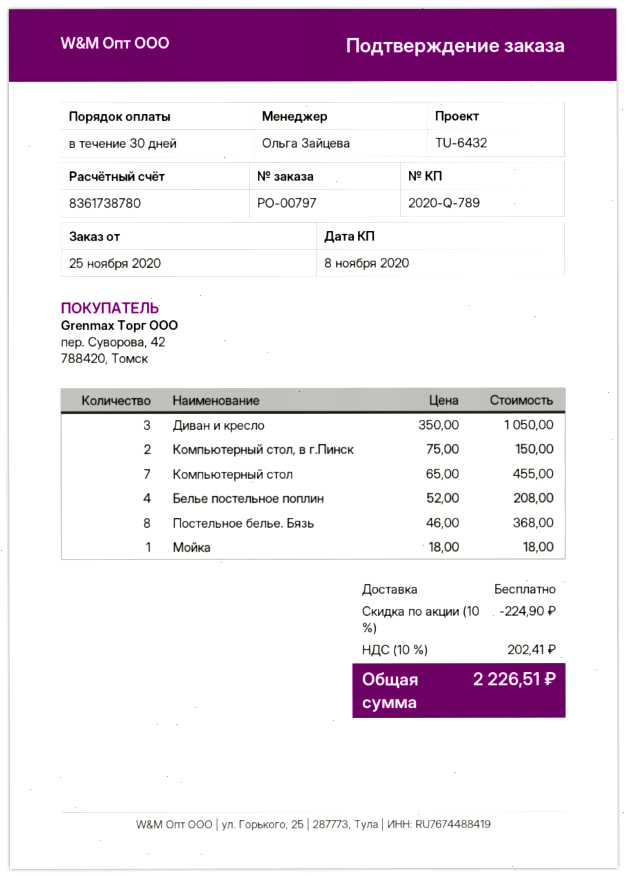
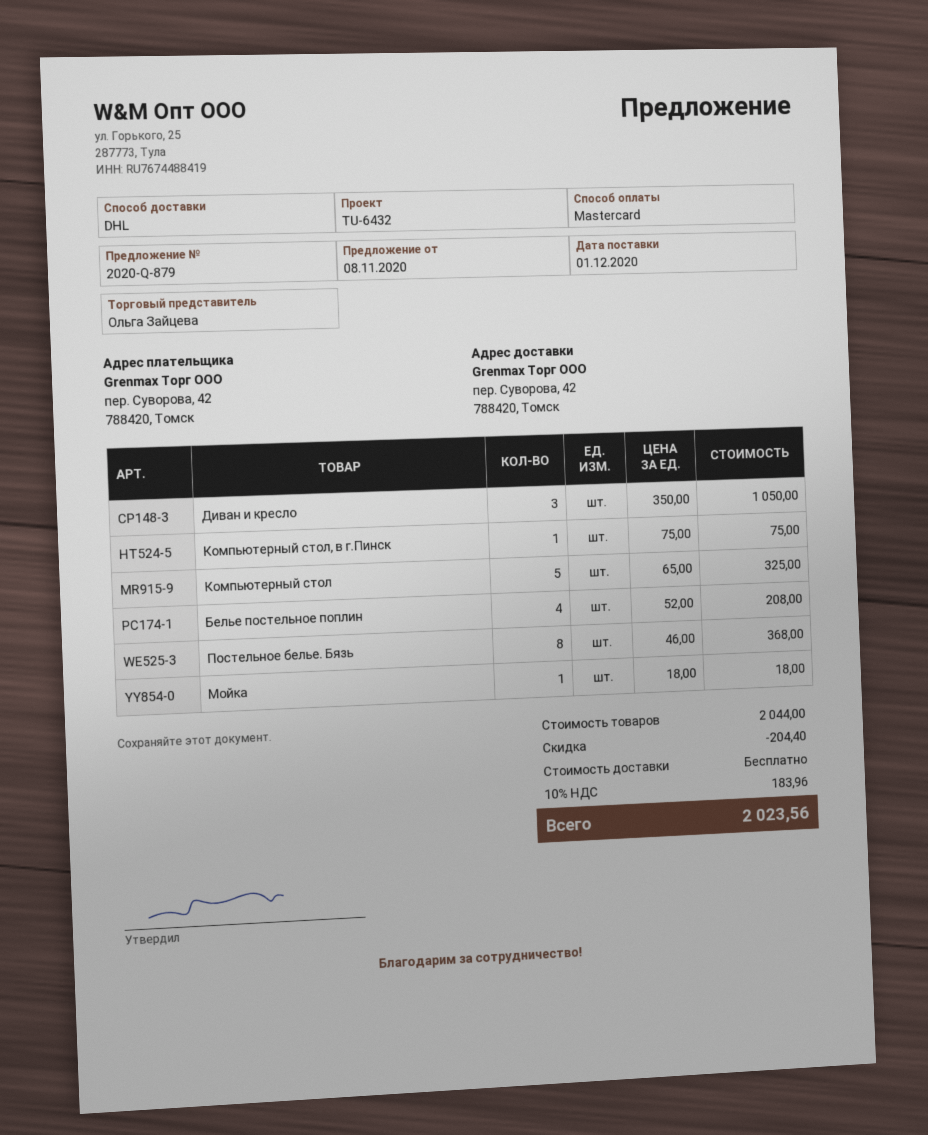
quote number: 2020-Q-789 -> 2020-Q-879
Компьютерный стол, в г.Пинск: 2 x 75.00 = 150.00 -> 1 x 75.00 = 75.00
Компьютерный стол: 7 x 65.00 = 455.00 -> 5 x 65.00 = 325.00
discount: 224.90 -> 204.40
tax: 10% = 202.41 -> 10% = 183.96
total: 2226.51 -> 2023.56

